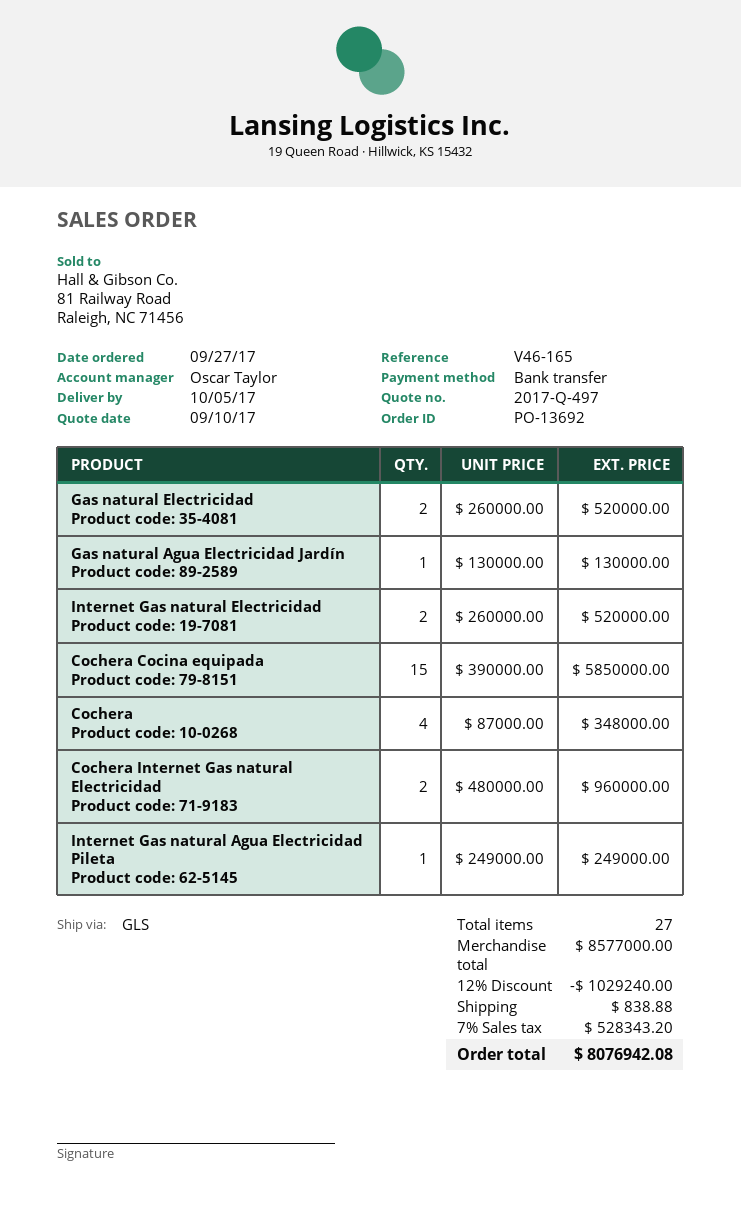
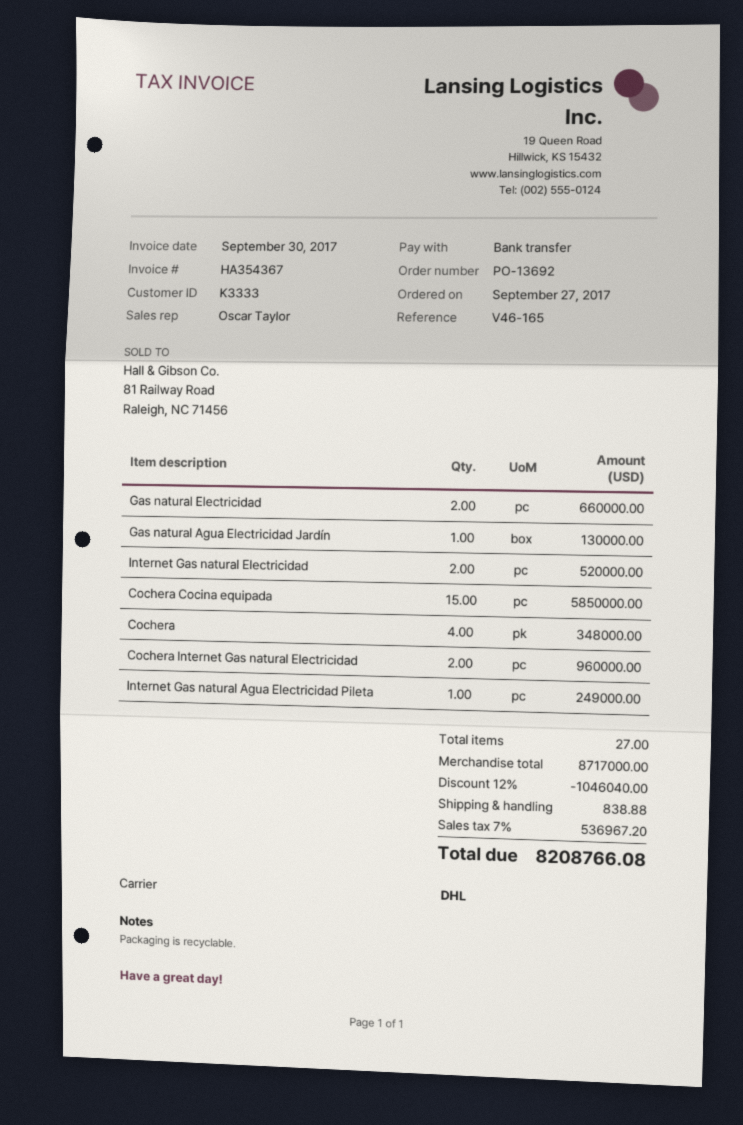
shipping method: GLS -> DHL
Gas natural Electricidad: 2 for 520000.00 -> 2 for 660000.00
subtotal: 8577000.00 -> 8717000.00
discount: 12% = 1029240.00 -> 12% = 1046040.00
tax: 7% = 528343.20 -> 7% = 536967.20
total: 8076942.08 -> 8208766.08

